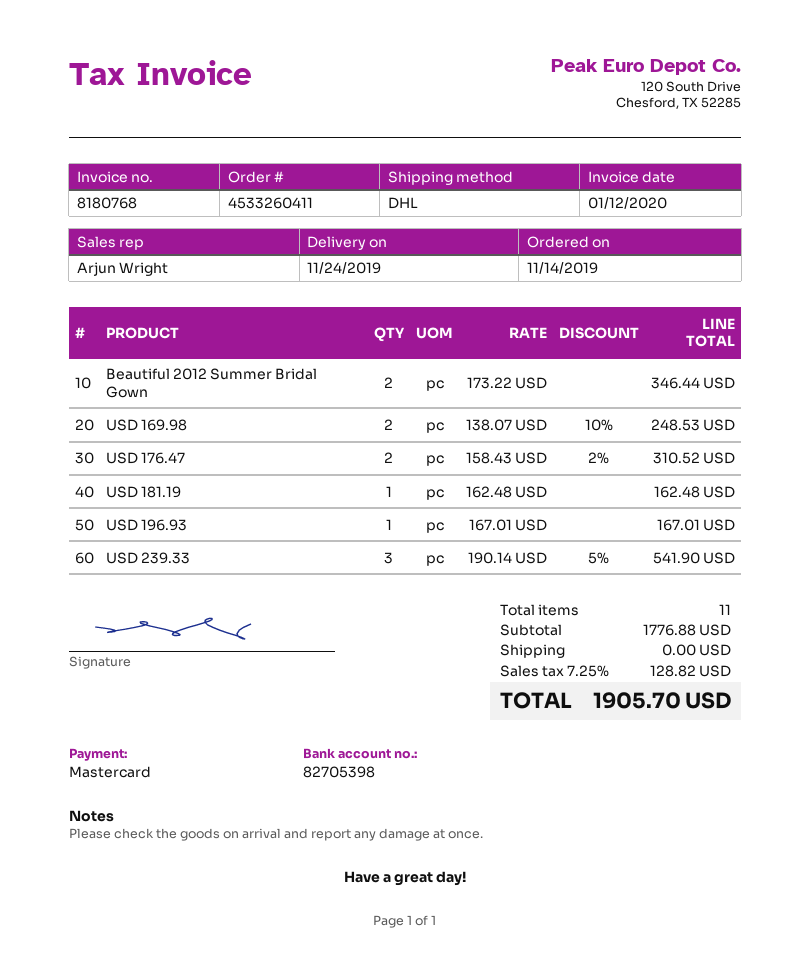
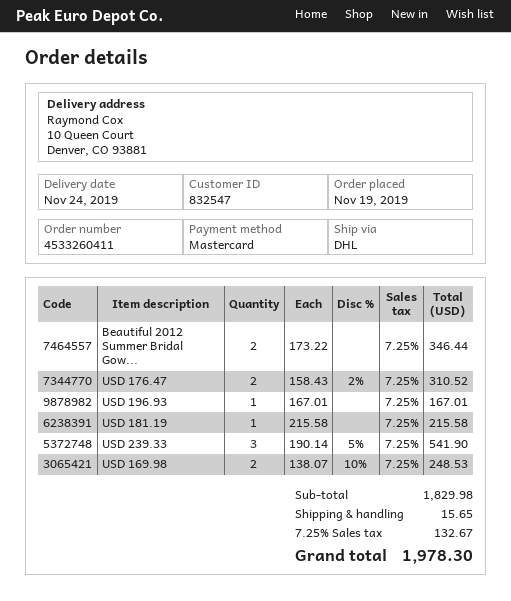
order date: 2019-11-14 -> 2019-11-19
USD 181.19: 1 x 162.48 = 162.48 -> 1 x 215.58 = 215.58
subtotal: 1776.88 -> 1829.98
shipping: 0.00 -> 15.65
tax: 7.25% = 128.82 -> 7.25% = 132.67
total: 1905.70 -> 1978.30

